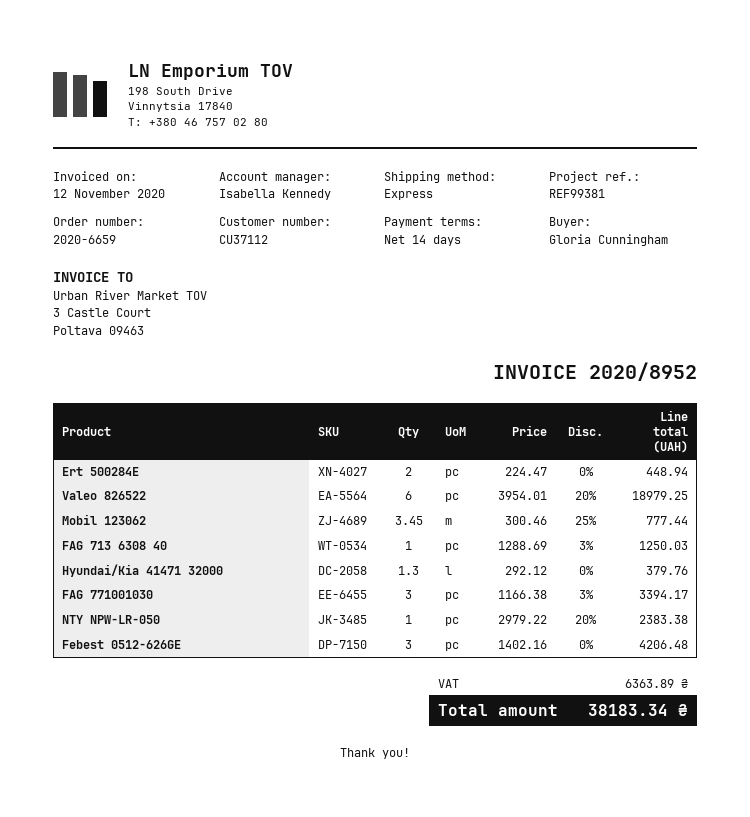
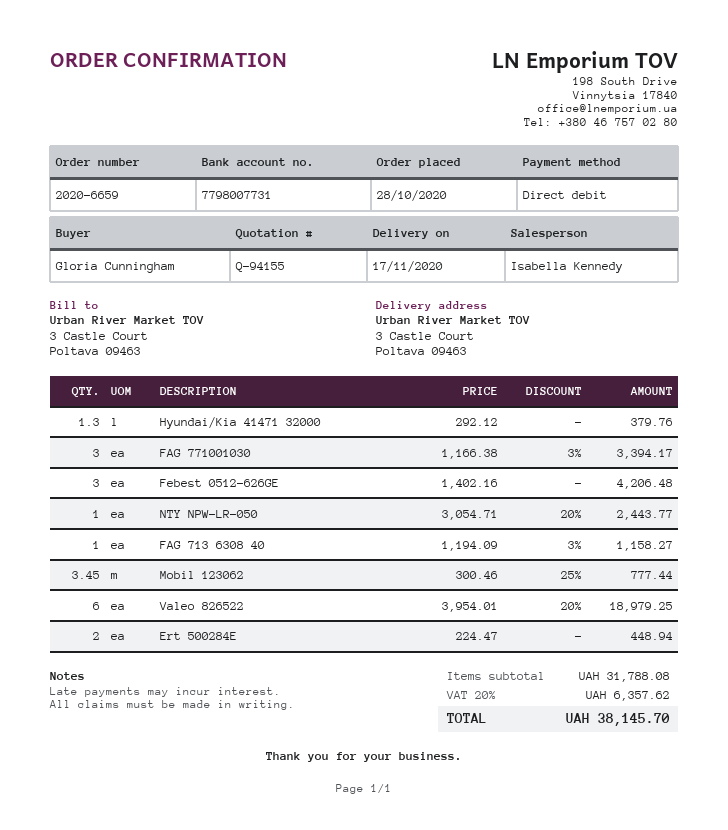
FAG 713 6308 40: 1 x 1288.69 - 3% = 1250.03 -> 1 x 1194.09 - 3% = 1158.27
NTY NPW-LR-050: 1 x 2979.22 - 20% = 2383.38 -> 1 x 3054.71 - 20% = 2443.77
tax: 6363.89 -> 6357.62
total: 38183.34 -> 38145.70

